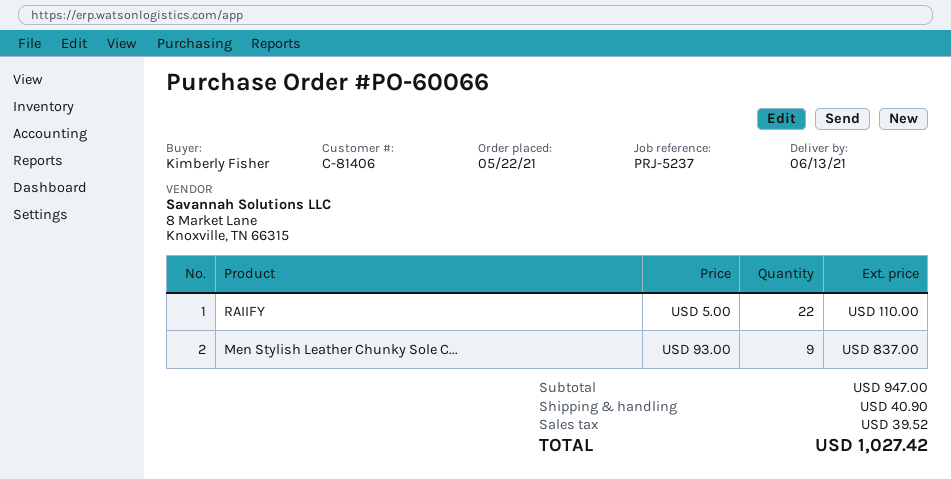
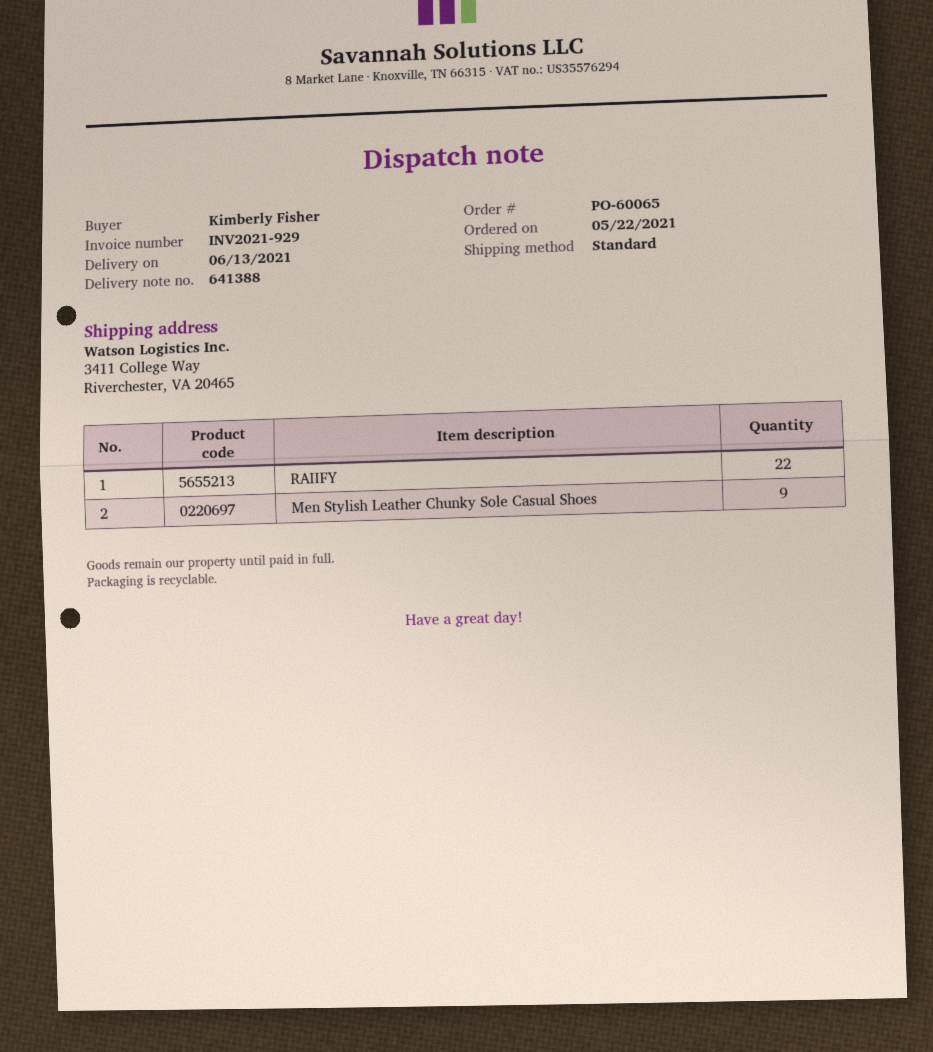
order number: PO-60066 -> PO-60065

